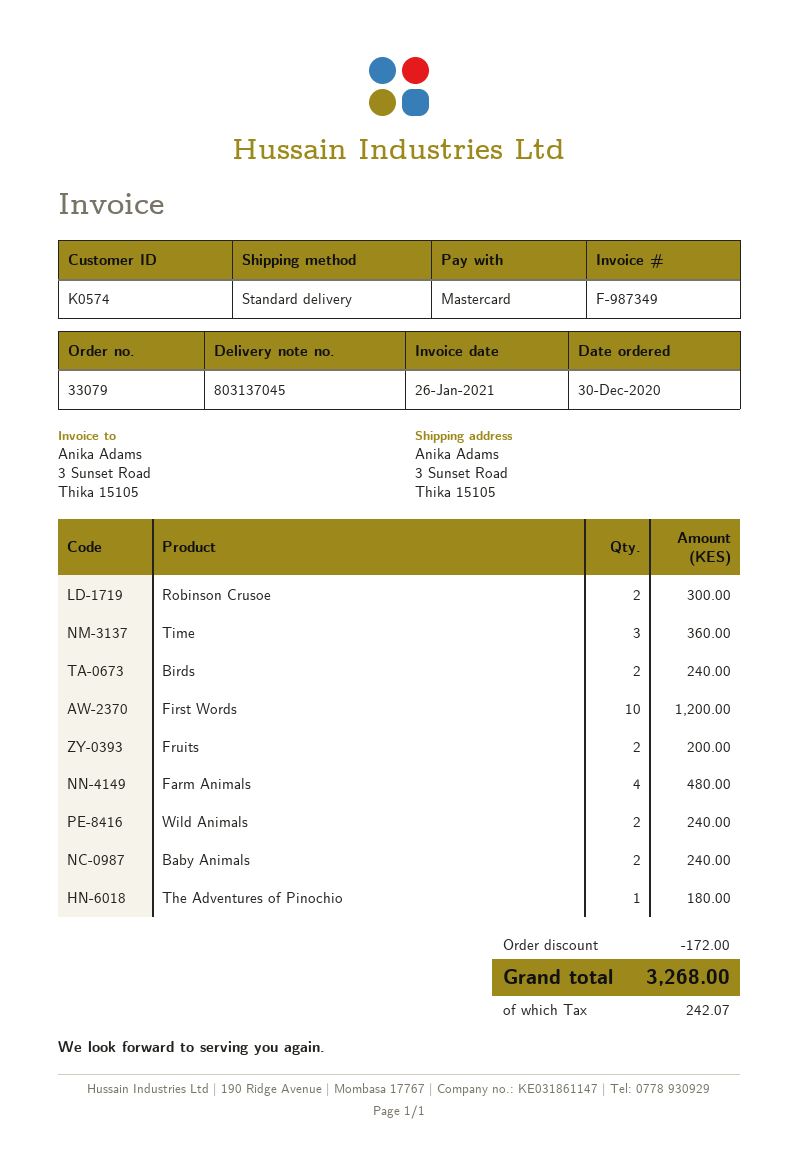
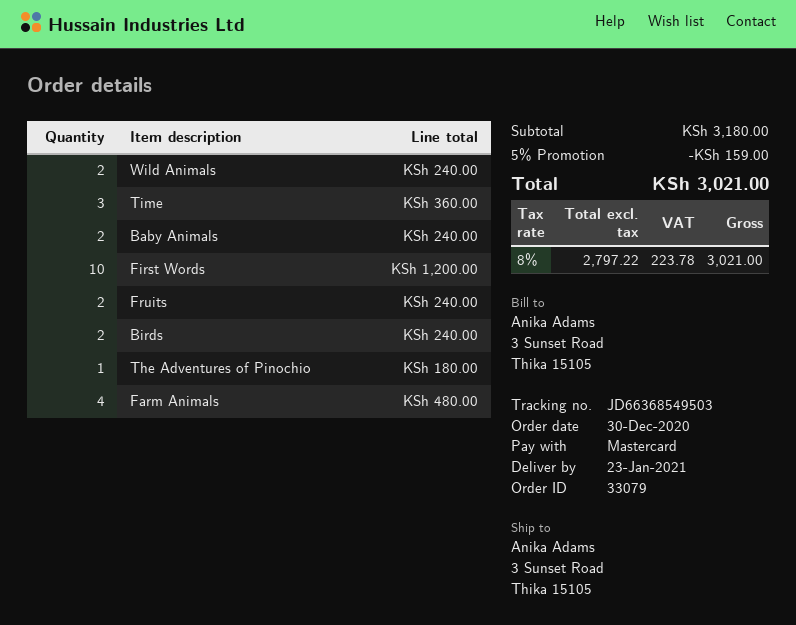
Robinson Crusoe: 2 for 300.00 -> none
Fruits: 2 for 200.00 -> 2 for 240.00
discount: 172.00 -> 159.00
tax: 242.07 -> 223.78
total: 3268.00 -> 3021.00

